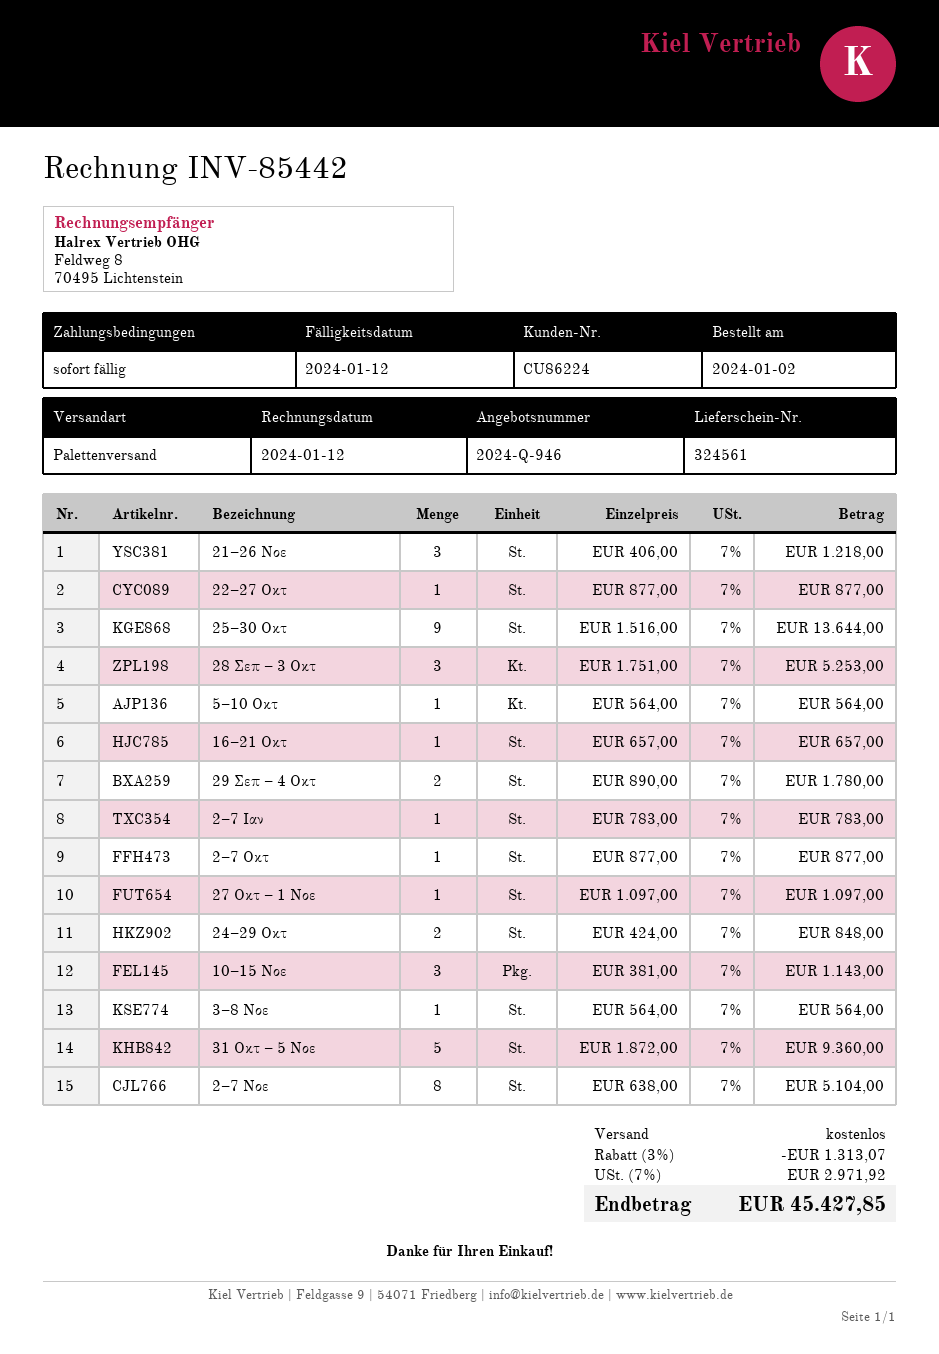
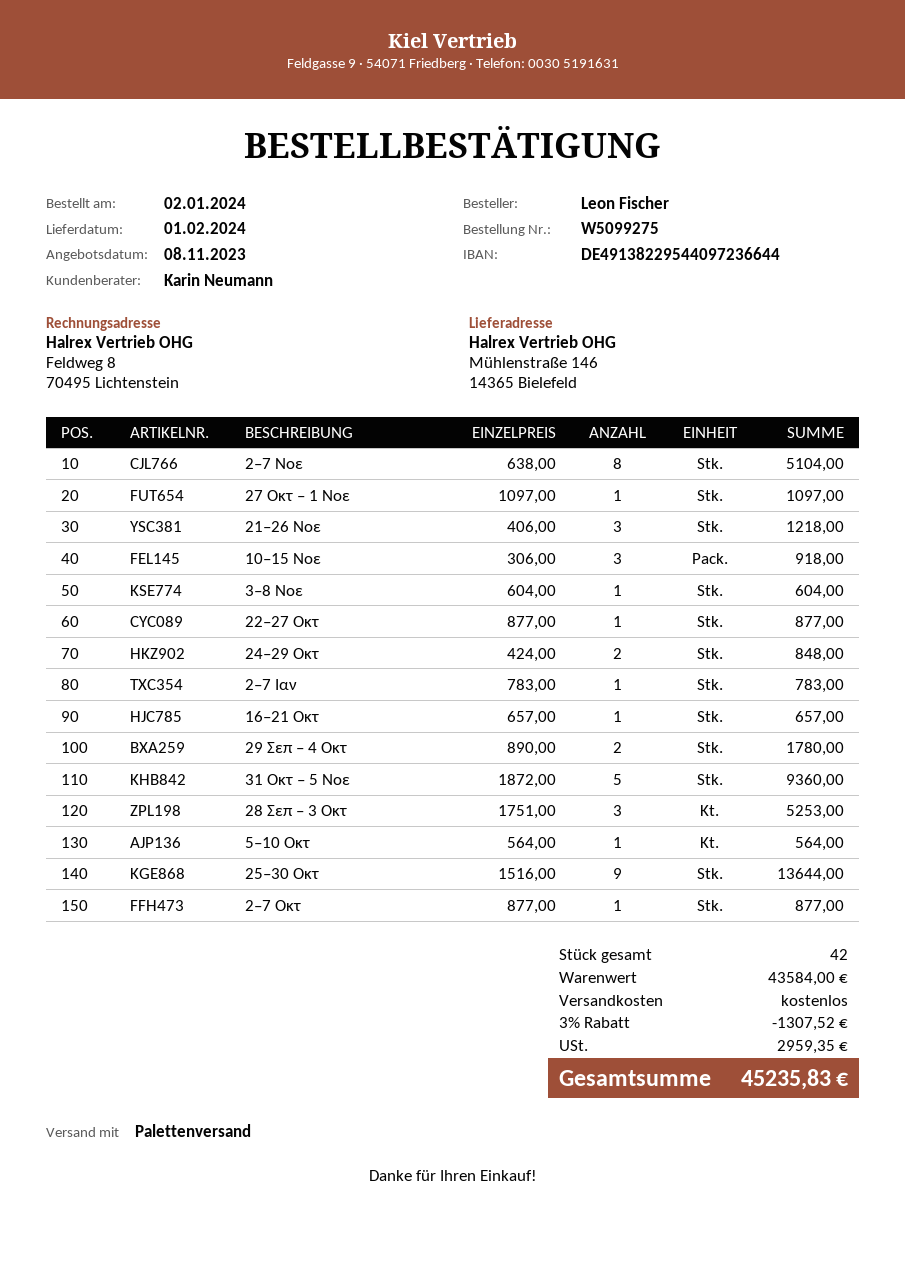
10–15 Νοε: 3 x 381.00 = 1143.00 -> 3 x 306.00 = 918.00
3–8 Νοε: 1 x 564.00 = 564.00 -> 1 x 604.00 = 604.00
discount: 3% = 1313.07 -> 3% = 1307.52
tax: 2971.92 -> 2959.35
total: 45427.85 -> 45235.83

